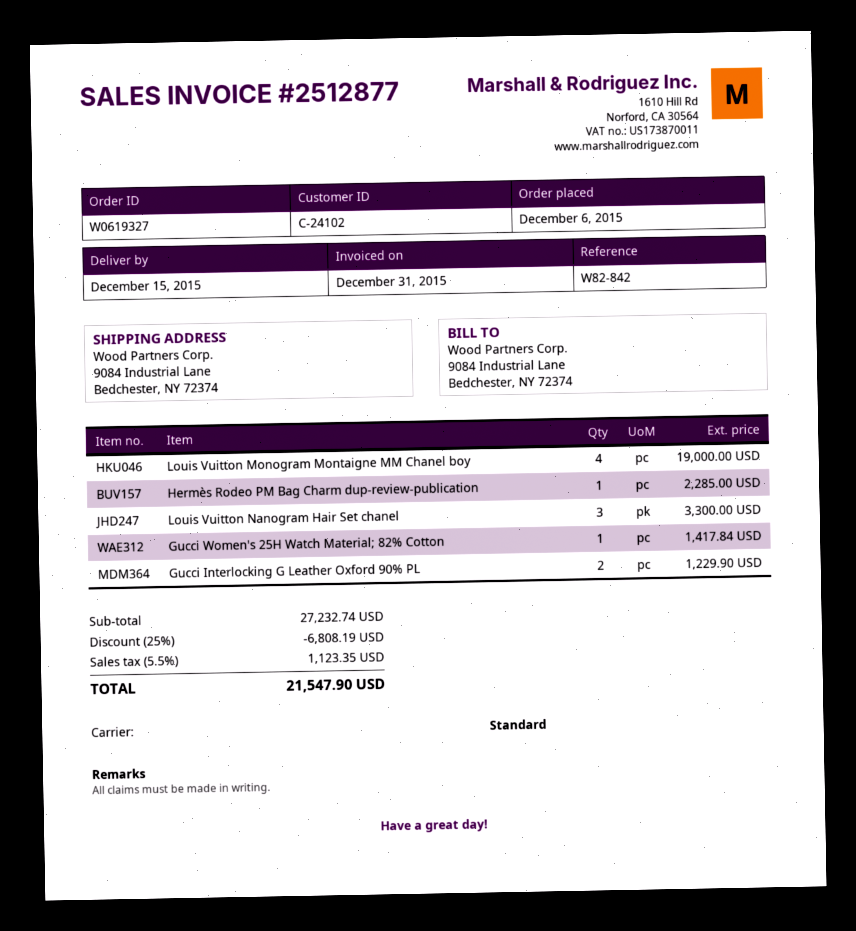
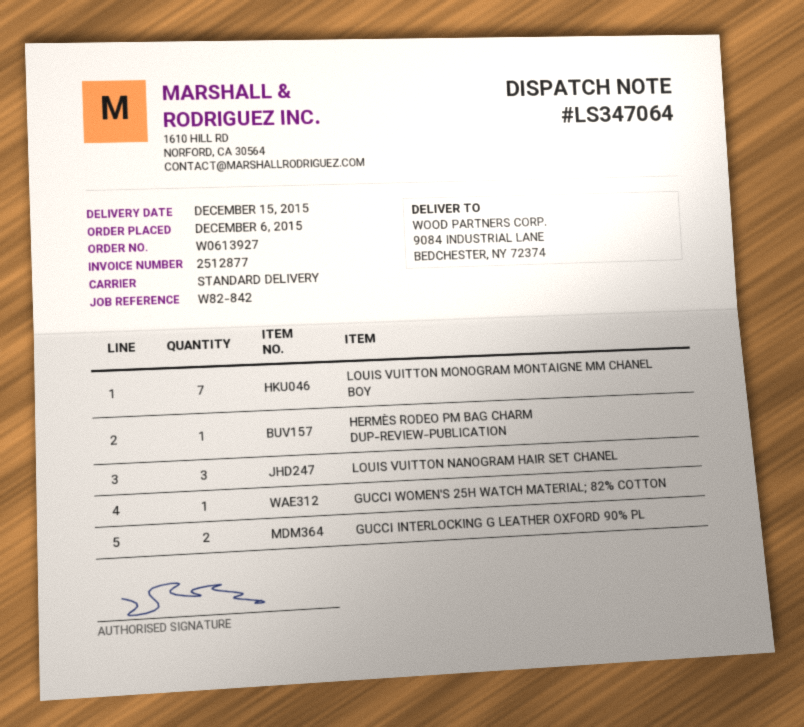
order number: W0619327 -> W0613927
Louis Vuitton Monogram Montaigne MM Chanel boy: 4 -> 7

